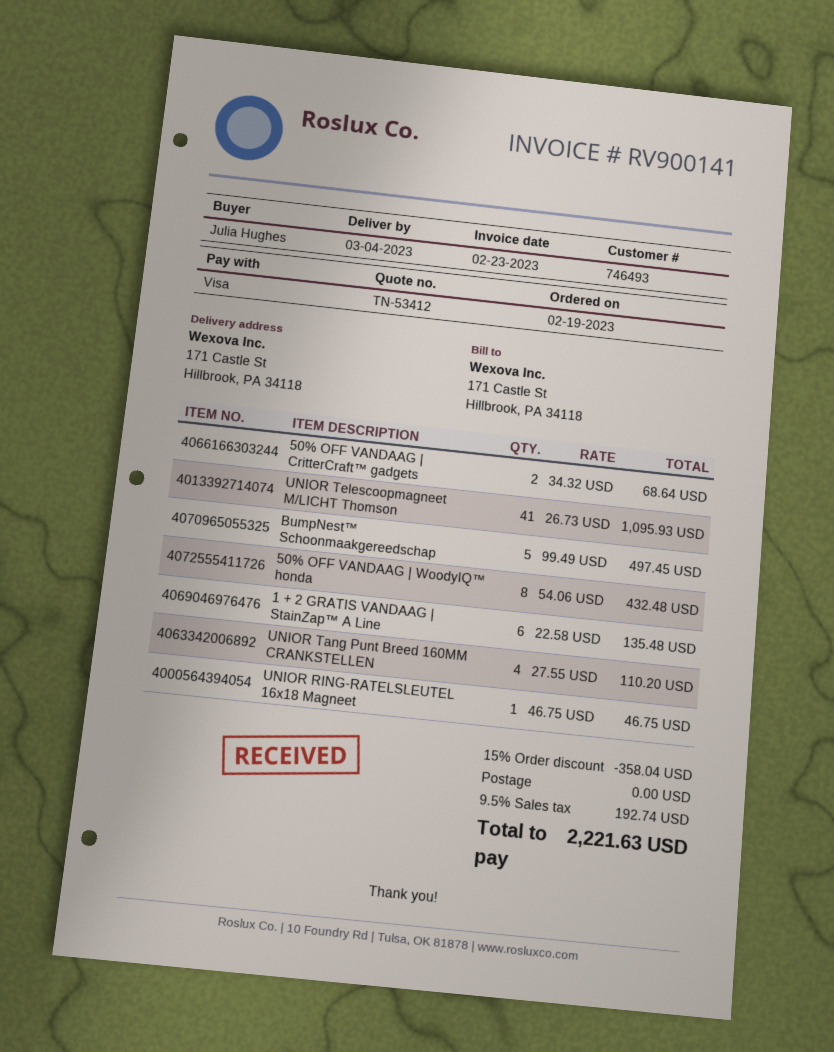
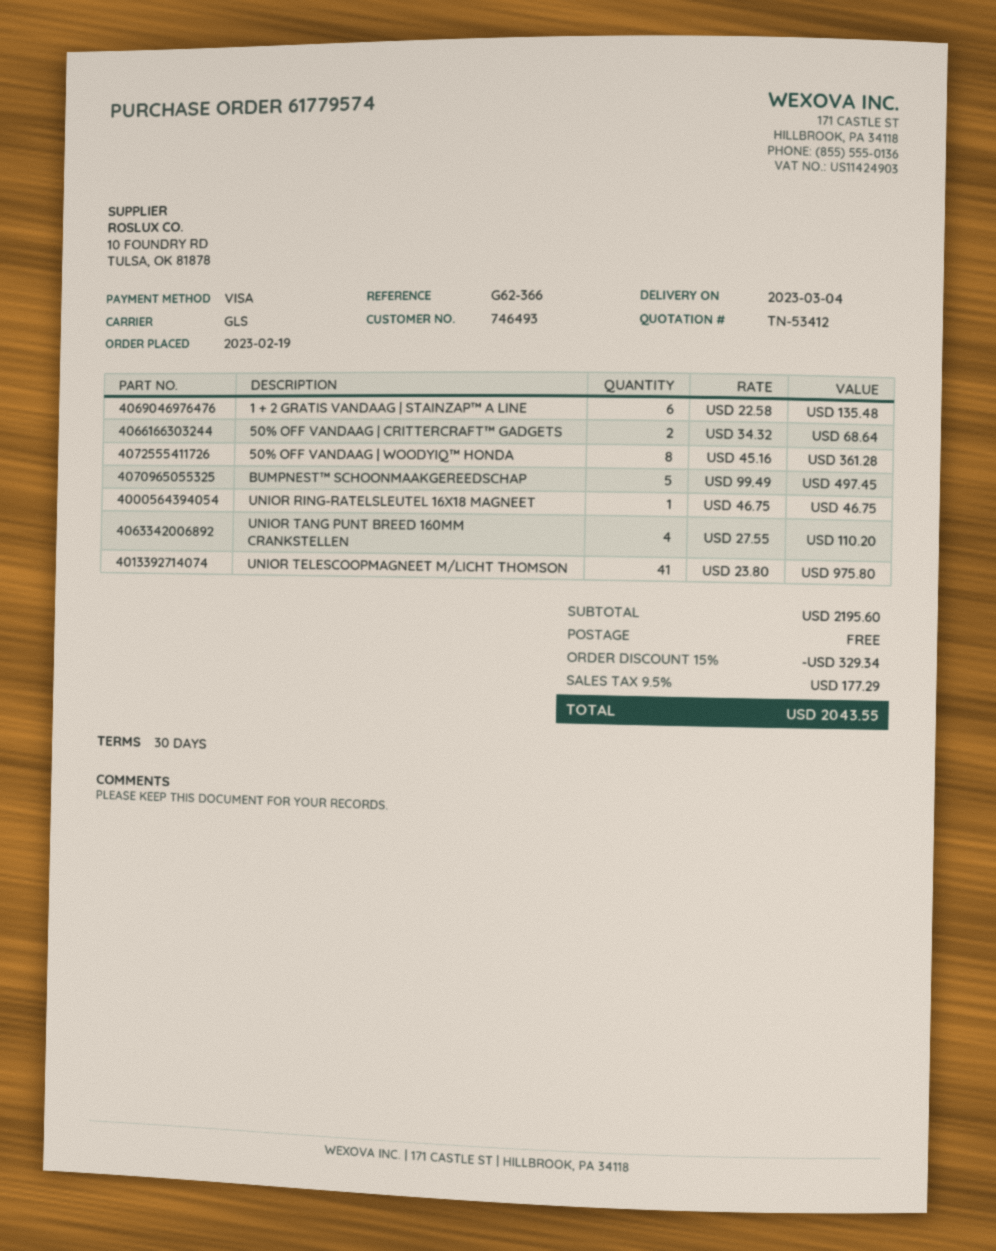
UNIOR Telescoopmagneet M/LICHT Thomson: 41 x 26.73 = 1095.93 -> 41 x 23.80 = 975.80
50% OFF VANDAAG | WoodyIQ™ honda: 8 x 54.06 = 432.48 -> 8 x 45.16 = 361.28
discount: 15% = 358.04 -> 15% = 329.34
tax: 9.5% = 192.74 -> 9.5% = 177.29
total: 2221.63 -> 2043.55

